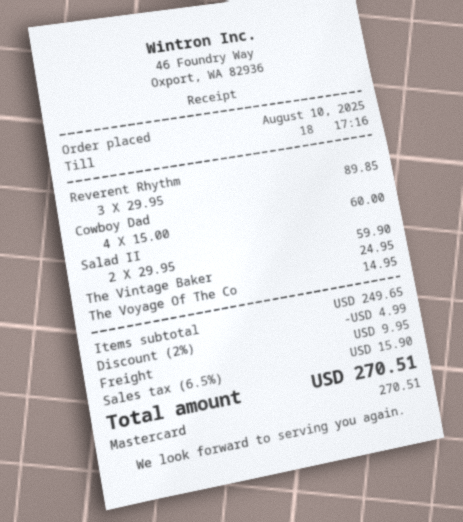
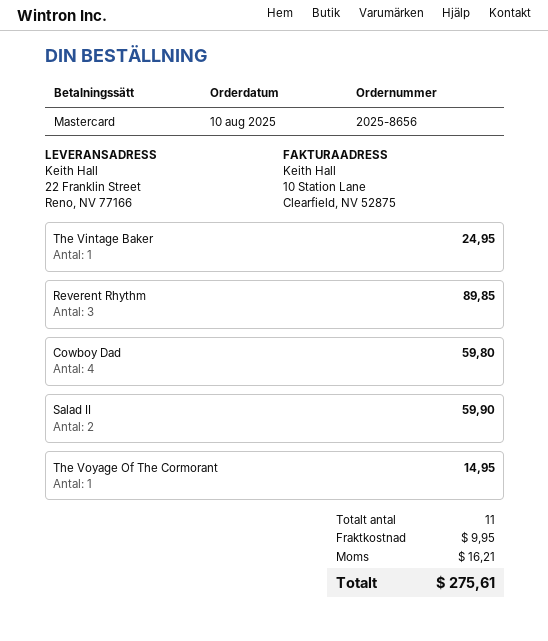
Cowboy Dad: 4 for 60.00 -> 4 for 59.80
discount: 2% = 4.99 -> none
tax: 15.90 -> 16.21
total: 270.51 -> 275.61

